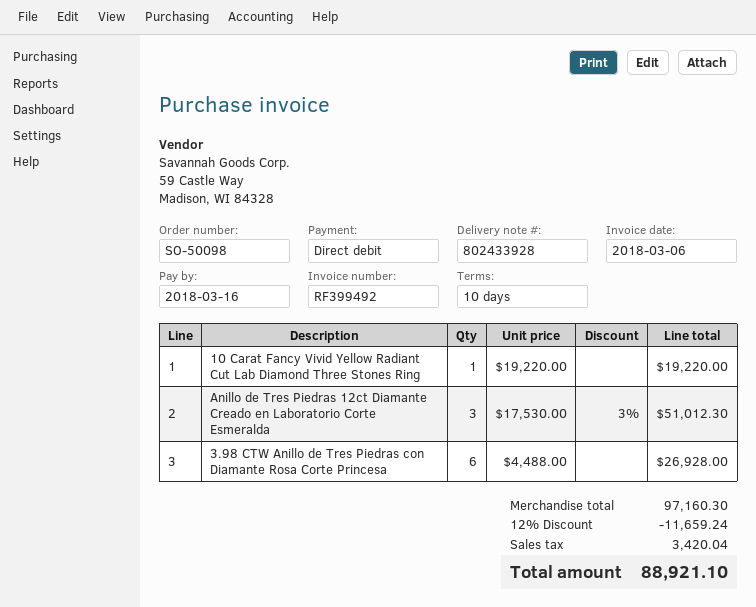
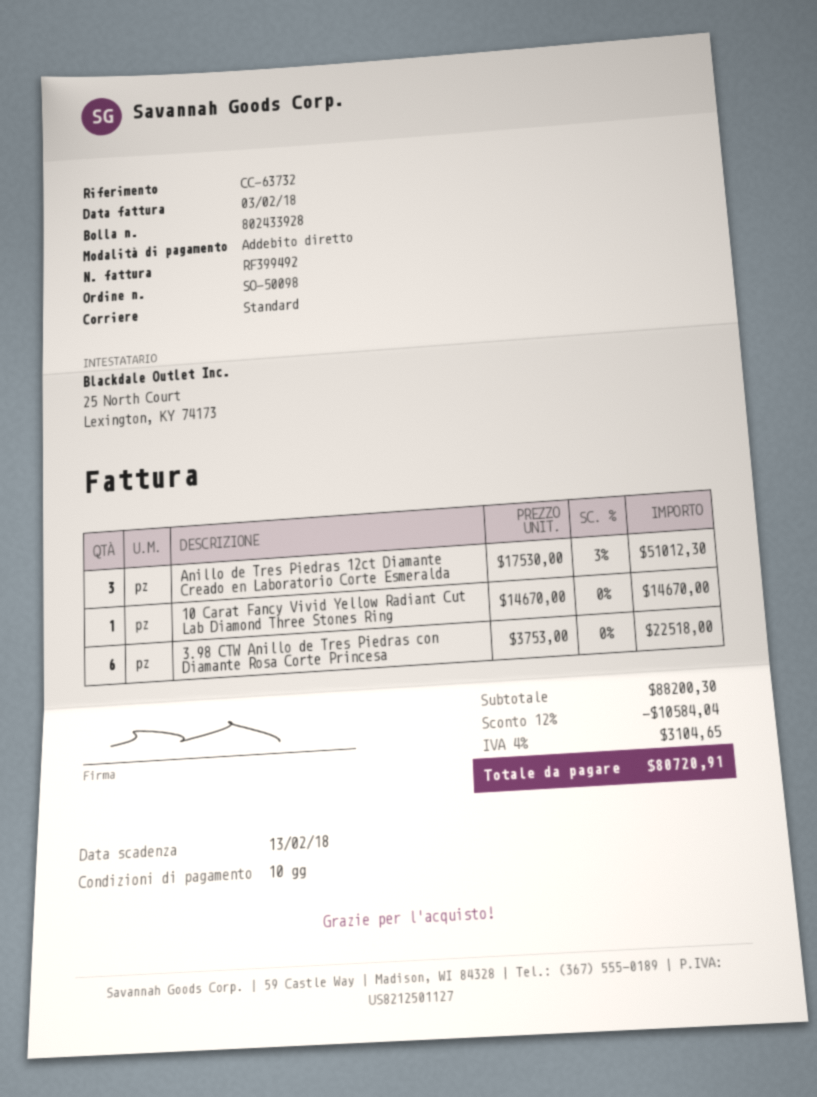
invoice date: 2018-03-06 -> 2018-02-03
due date: 2018-03-16 -> 2018-02-13
10 Carat Fancy Vivid Yellow Radiant Cut Lab Diamond Three Stones Ring: 1 x 19220.00 = 19220.00 -> 1 x 14670.00 = 14670.00
3.98 CTW Anillo de Tres Piedras con Diamante Rosa Corte Princesa: 6 x 4488.00 = 26928.00 -> 6 x 3753.00 = 22518.00
subtotal: 97160.30 -> 88200.30
discount: 12% = 11659.24 -> 12% = 10584.04
tax: 3420.04 -> 3104.65
total: 88921.10 -> 80720.91

